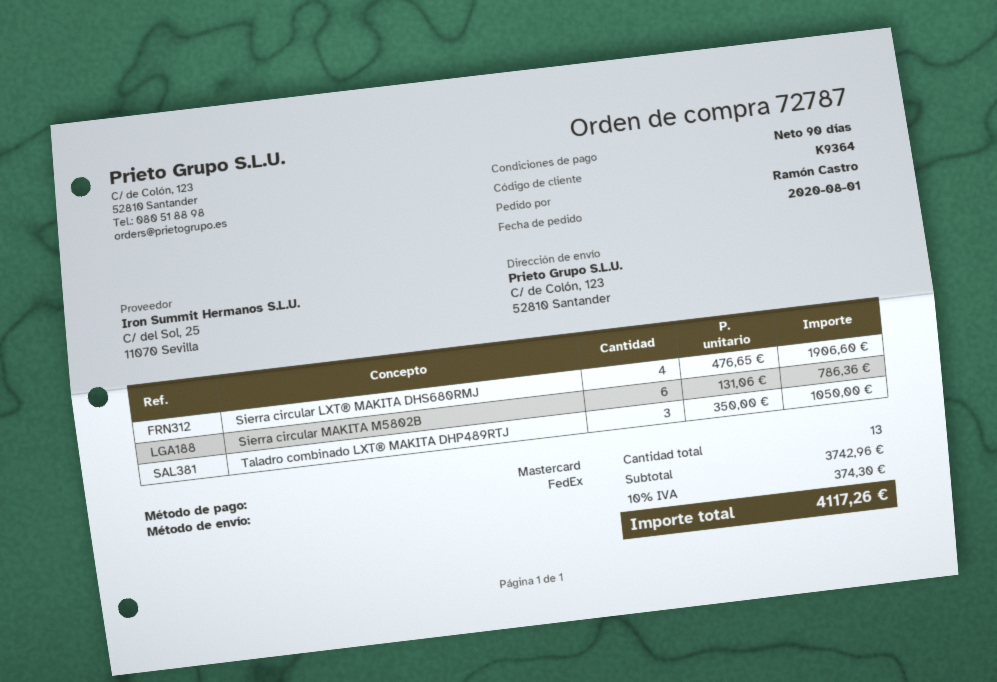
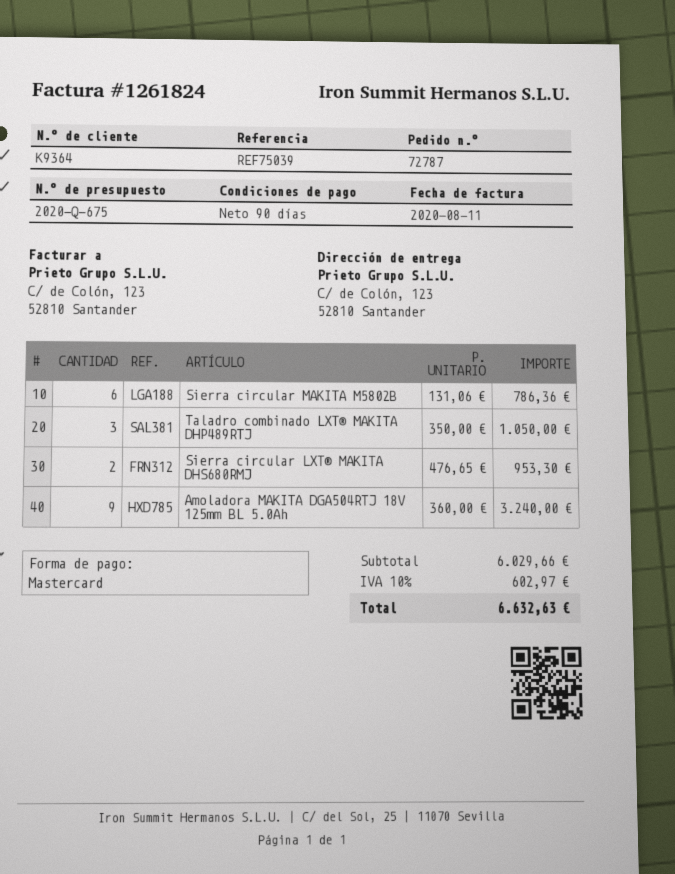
Sierra circular LXT® MAKITA DHS680RMJ: 4 x 476.65 = 1906.60 -> 2 x 476.65 = 953.30
Amoladora MAKITA DGA504RTJ 18V 125mm BL 5.0Ah: none -> 9 x 360.00 = 3240.00
subtotal: 3742.96 -> 6029.66
tax: 10% = 374.30 -> 10% = 602.97
total: 4117.26 -> 6632.63

